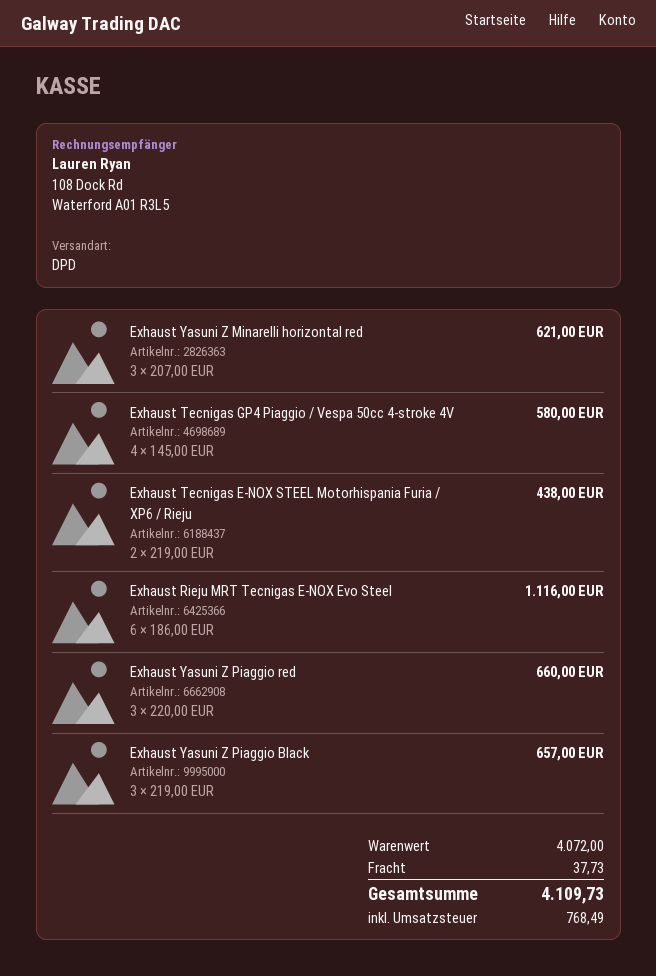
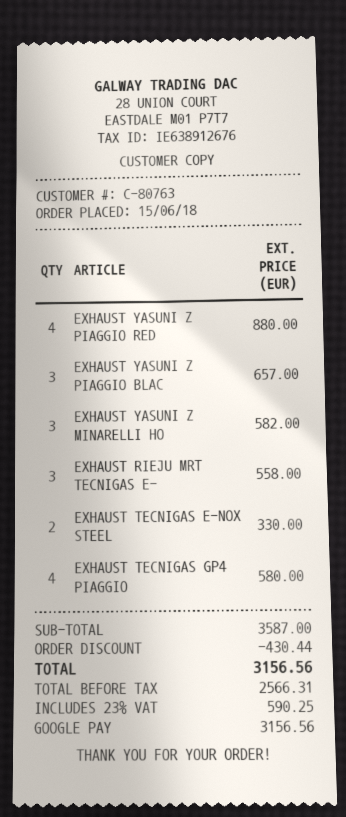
Exhaust Yasuni Z Minarelli horizontal red: 3 for 621.00 -> 3 for 582.00
Exhaust Tecnigas E-NOX STEEL Motorhispania Furia / XP6 / Rieju: 2 for 438.00 -> 2 for 330.00
Exhaust Rieju MRT Tecnigas E-NOX Evo Steel: 6 for 1116.00 -> 3 for 558.00
Exhaust Yasuni Z Piaggio red: 3 for 660.00 -> 4 for 880.00
subtotal: 4072.00 -> 3587.00
discount: none -> 430.44
shipping: 37.73 -> none
tax: 768.49 -> 590.25
total: 4109.73 -> 3156.56

